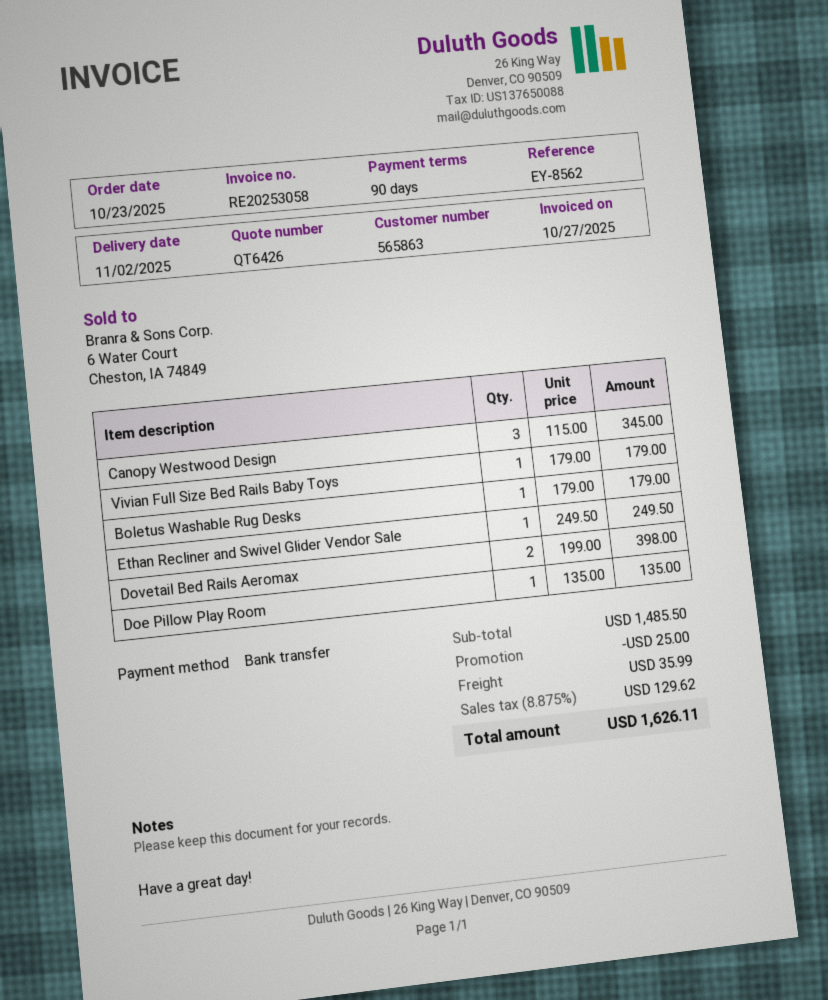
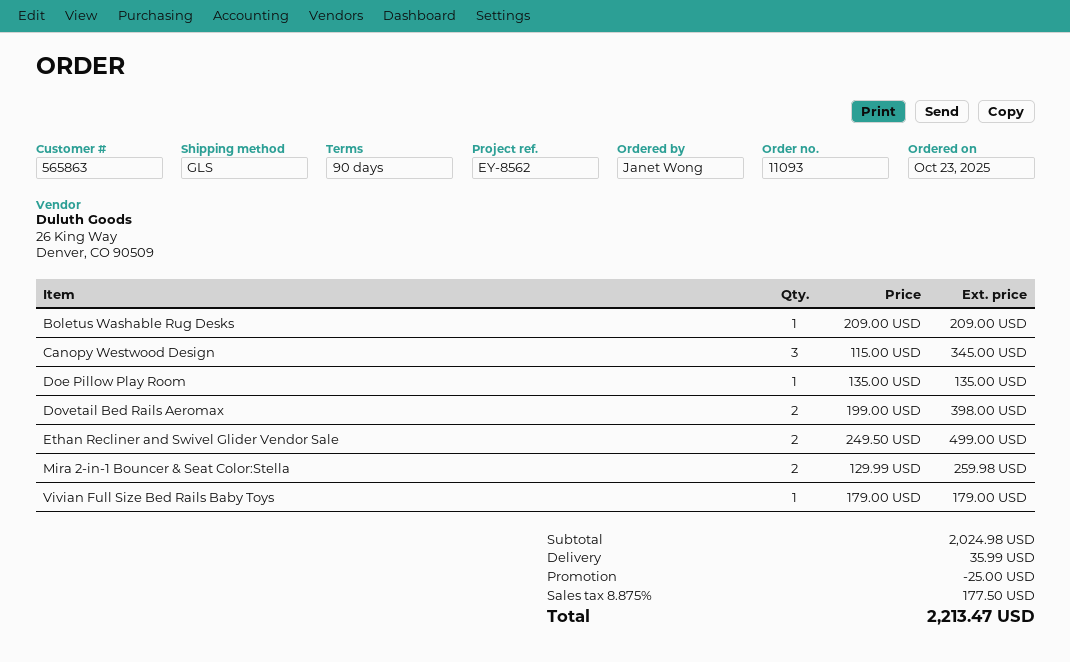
Boletus Washable Rug Desks: 1 x 179.00 = 179.00 -> 1 x 209.00 = 209.00
Ethan Recliner and Swivel Glider Vendor Sale: 1 x 249.50 = 249.50 -> 2 x 249.50 = 499.00
Mira 2-in-1 Bouncer & Seat Color:Stella: none -> 2 x 129.99 = 259.98
subtotal: 1485.50 -> 2024.98
tax: 8.875% = 129.62 -> 8.875% = 177.50
total: 1626.11 -> 2213.47

